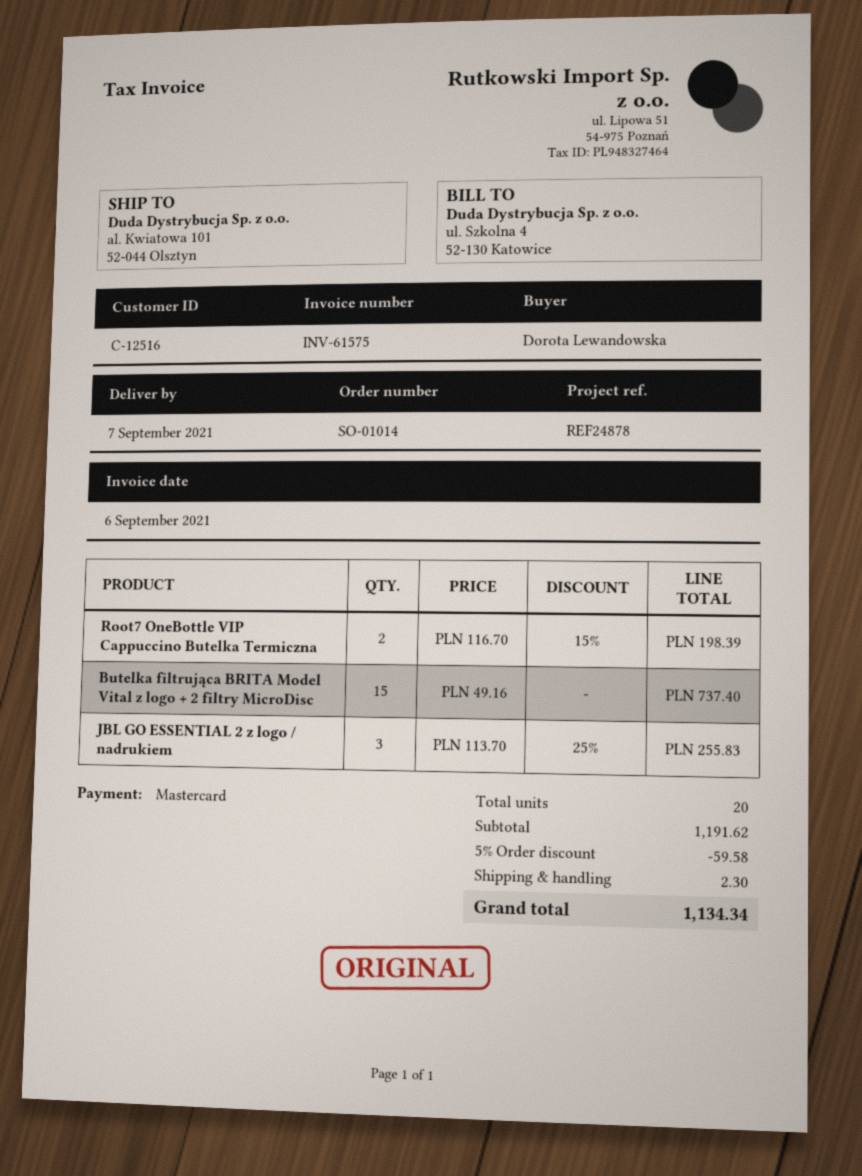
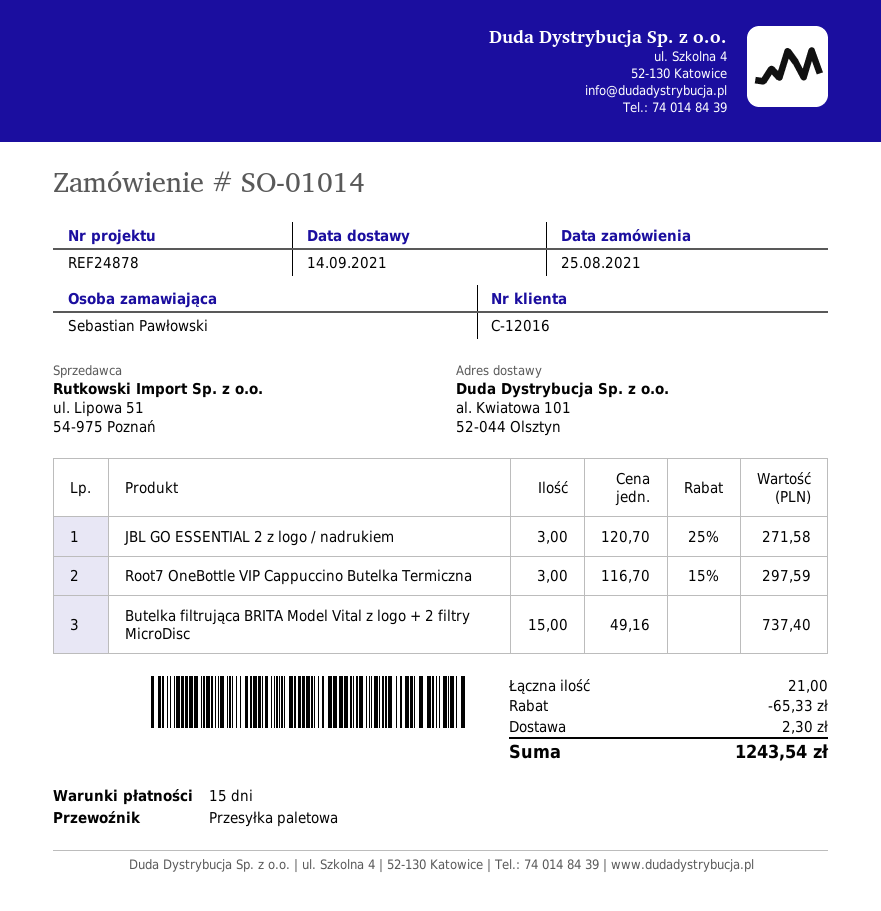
delivery date: 2021-09-07 -> 2021-09-14
customer number: C-12516 -> C-12016
ordered by: Dorota Lewandowska -> Sebastian Pawłowski
Root7 OneBottle VIP Cappuccino Butelka Termiczna: 2 x 116.70 - 15% = 198.39 -> 3 x 116.70 - 15% = 297.59
JBL GO ESSENTIAL 2 z logo / nadrukiem: 3 x 113.70 - 25% = 255.83 -> 3 x 120.70 - 25% = 271.58
total quantity: 20 -> 21
discount: 59.58 -> 65.33
total: 1134.34 -> 1243.54

